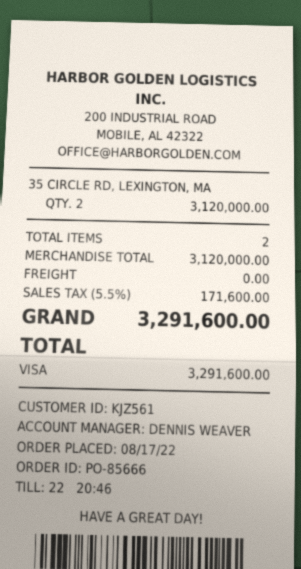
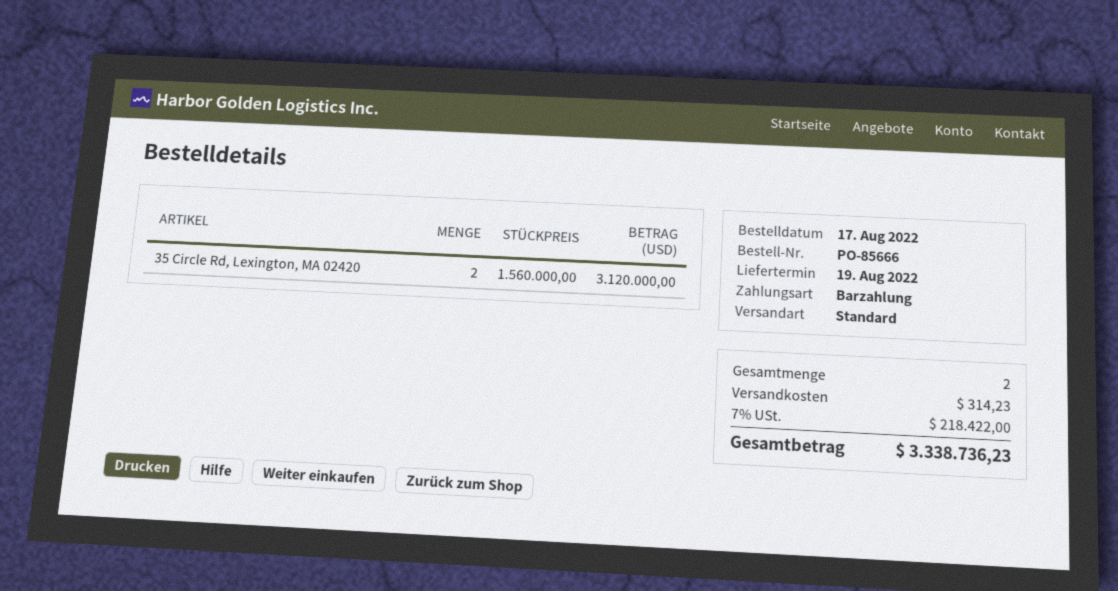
payment method: Visa -> cash
shipping: 0.00 -> 314.23
tax: 5.5% = 171600.00 -> 7% = 218422.00
total: 3291600.00 -> 3338736.23

